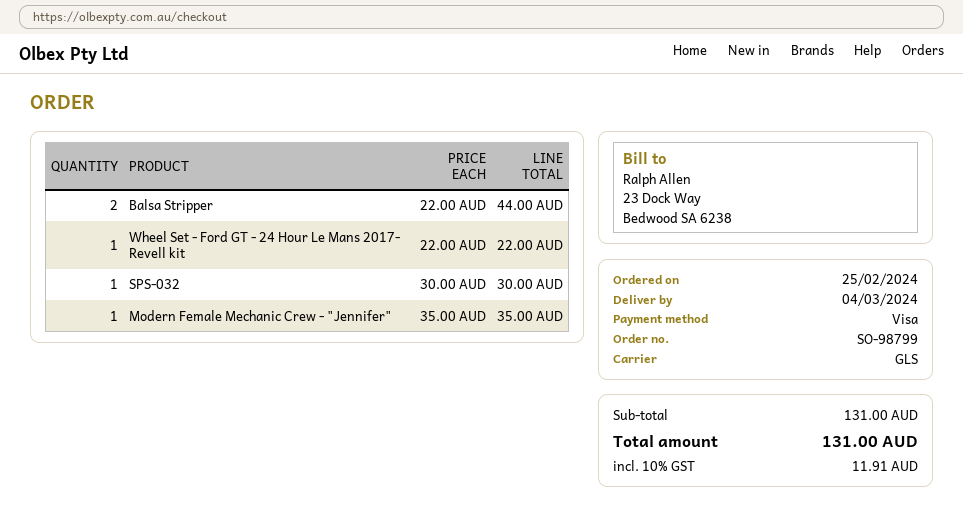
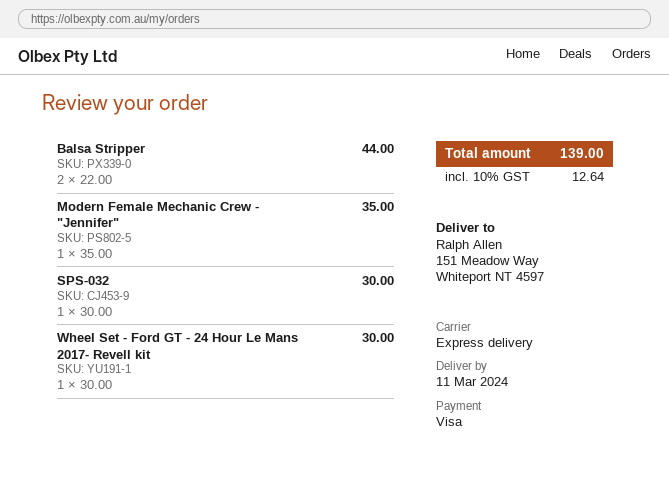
delivery date: 2024-03-04 -> 2024-03-11
shipping method: GLS -> express
Wheel Set - Ford GT - 24 Hour Le Mans 2017- Revell kit: 1 x 22.00 = 22.00 -> 1 x 30.00 = 30.00
tax: 10% = 11.91 -> 10% = 12.64
total: 131.00 -> 139.00

